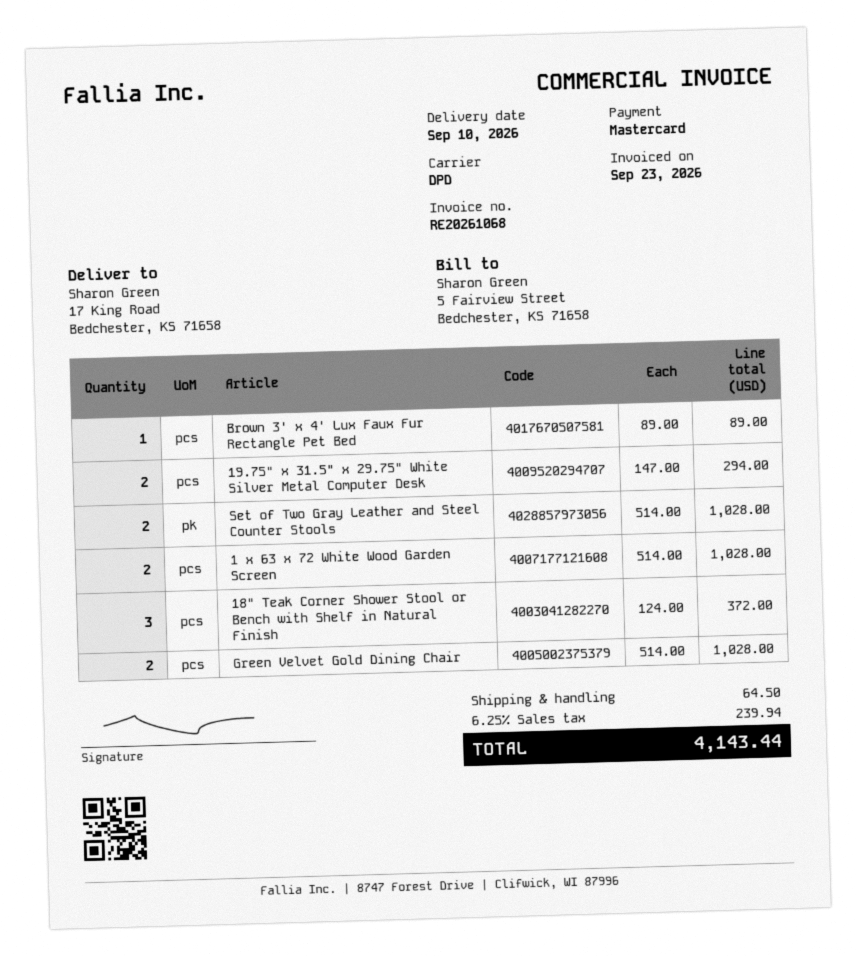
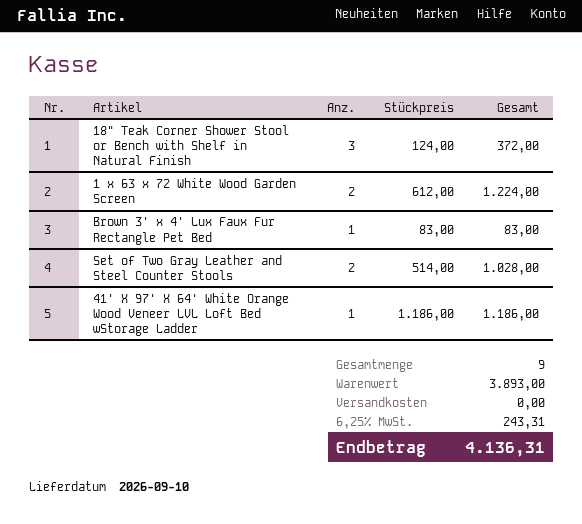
Brown 3' x 4' Lux Faux Fur Rectangle Pet Bed: 1 x 89.00 = 89.00 -> 1 x 83.00 = 83.00
19.75" x 31.5" x 29.75" White Silver Metal Computer Desk: 2 x 147.00 = 294.00 -> none
1 x 63 x 72 White Wood Garden Screen: 2 x 514.00 = 1028.00 -> 2 x 612.00 = 1224.00
Green Velvet Gold Dining Chair: 2 x 514.00 = 1028.00 -> none
41' X 97' X 64' White Orange Wood Veneer LVL Loft Bed wStorage Ladder: none -> 1 x 1186.00 = 1186.00
shipping: 64.50 -> 0.00
tax: 6.25% = 239.94 -> 6.25% = 243.31
total: 4143.44 -> 4136.31

